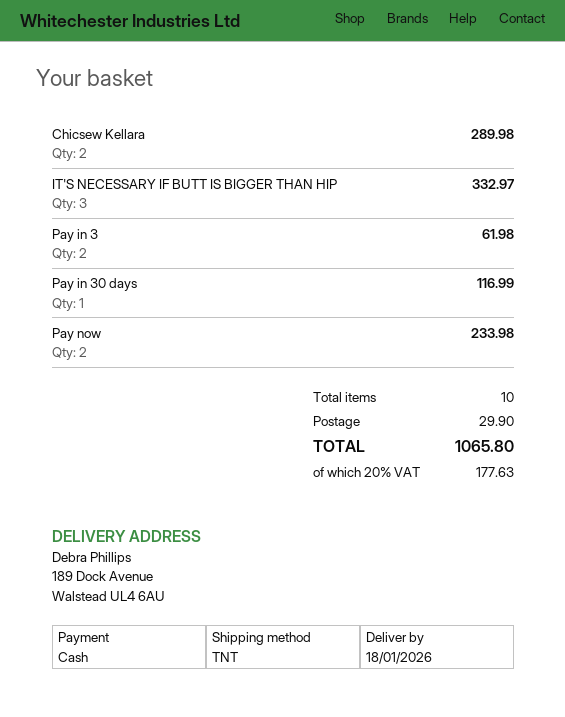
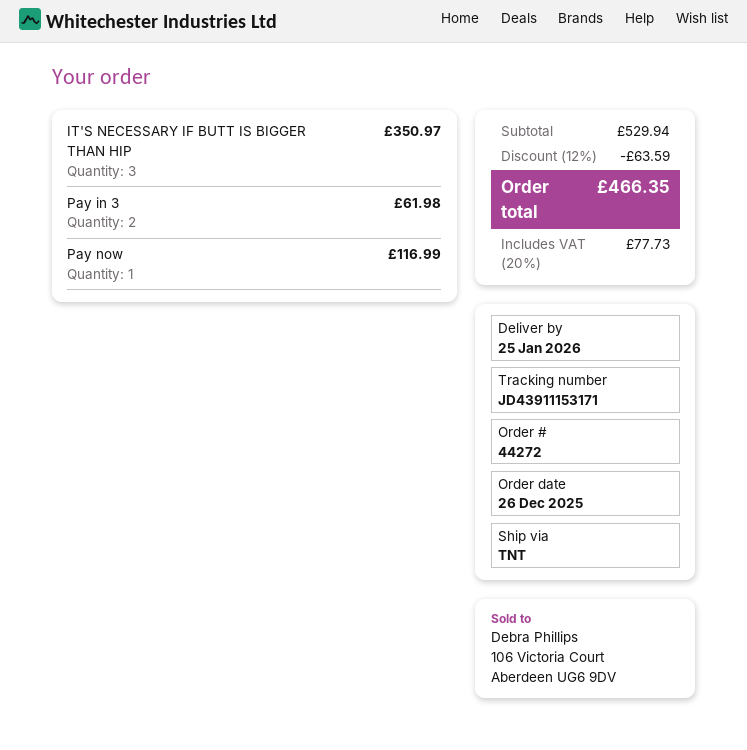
delivery date: 2026-01-18 -> 2026-01-25
Chicsew Kellara: 2 for 289.98 -> none
IT'S NECESSARY IF BUTT IS BIGGER THAN HIP: 3 for 332.97 -> 3 for 350.97
Pay in 30 days: 1 for 116.99 -> none
Pay now: 2 for 233.98 -> 1 for 116.99
discount: none -> 12% = 63.59
shipping: 29.90 -> none
tax: 20% = 177.63 -> 20% = 77.73
total: 1065.80 -> 466.35

